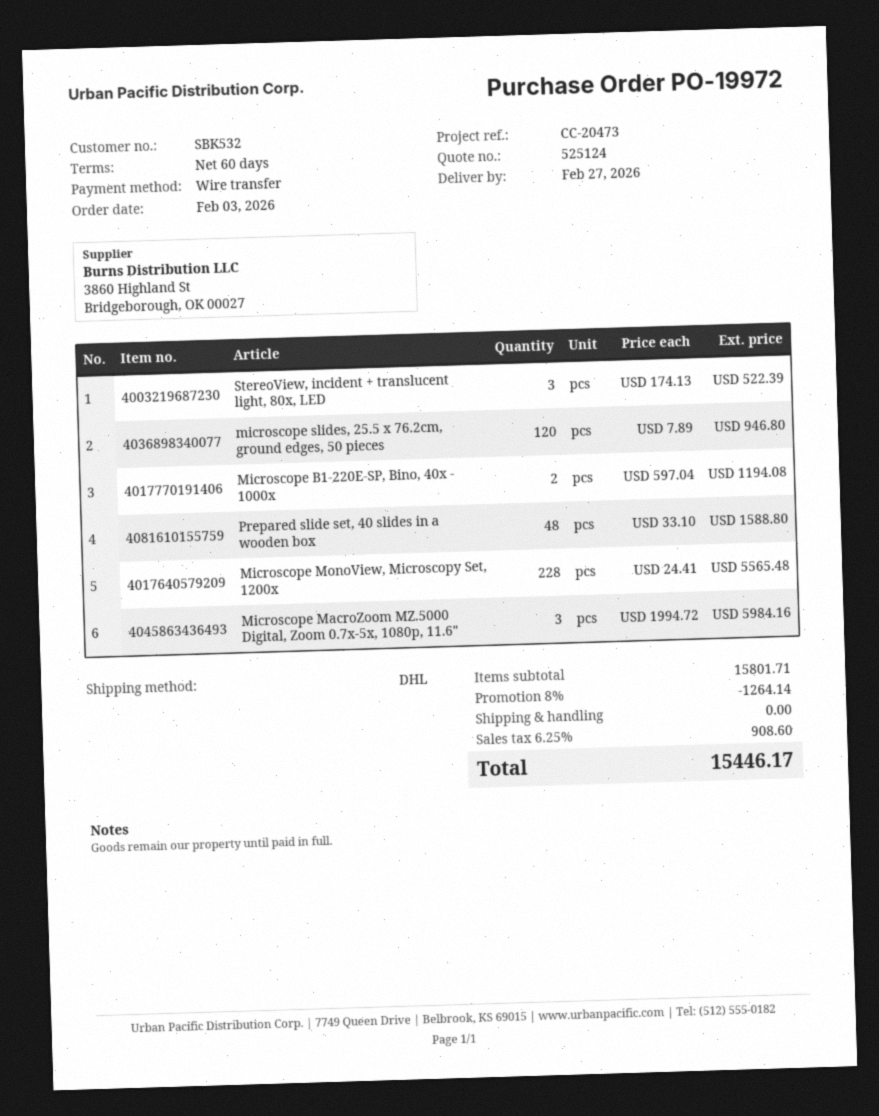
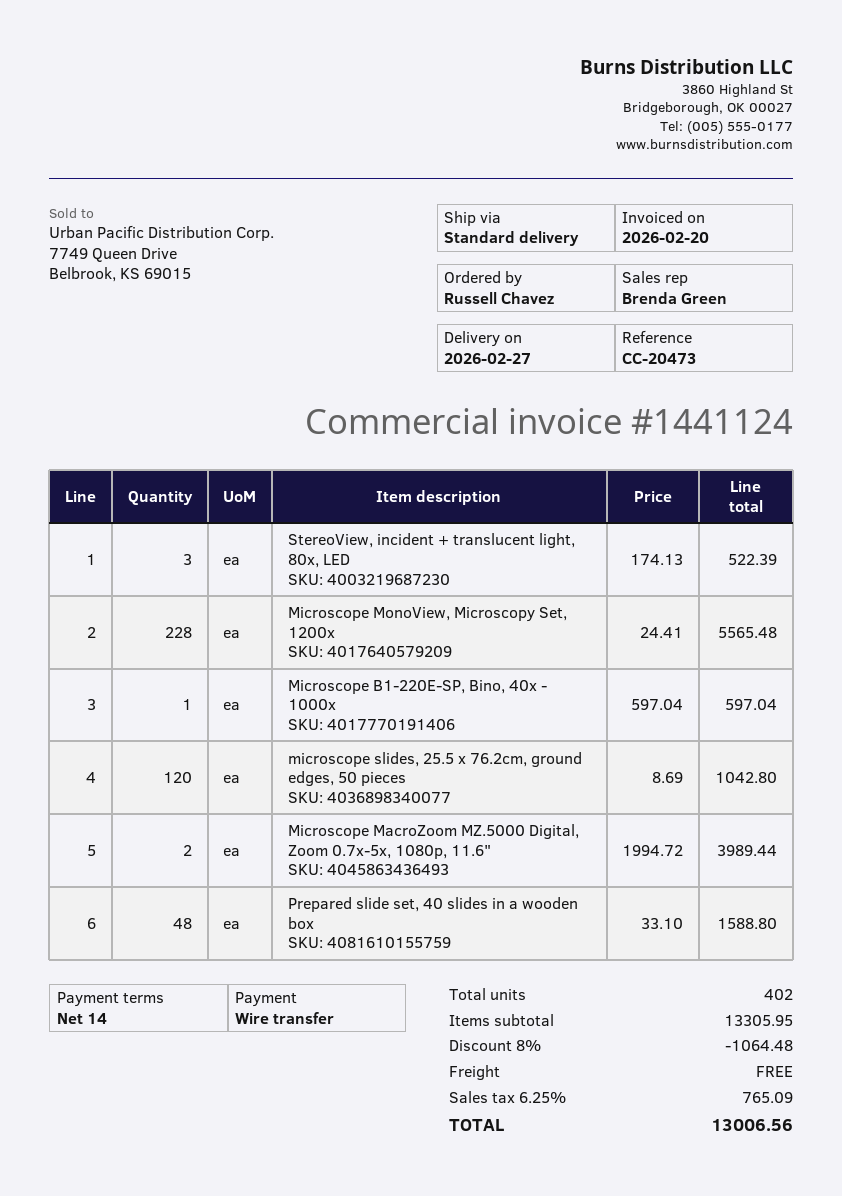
payment terms: 60 days -> 14 days
shipping method: DHL -> standard
microscope slides, 25.5 x 76.2cm, ground edges, 50 pieces: 120 x 7.89 = 946.80 -> 120 x 8.69 = 1042.80
Microscope B1-220E-SP, Bino, 40x - 1000x: 2 x 597.04 = 1194.08 -> 1 x 597.04 = 597.04
Microscope MacroZoom MZ.5000 Digital, Zoom 0.7x-5x, 1080p, 11.6": 3 x 1994.72 = 5984.16 -> 2 x 1994.72 = 3989.44
subtotal: 15801.71 -> 13305.95
discount: 8% = 1264.14 -> 8% = 1064.48
tax: 6.25% = 908.60 -> 6.25% = 765.09
total: 15446.17 -> 13006.56

